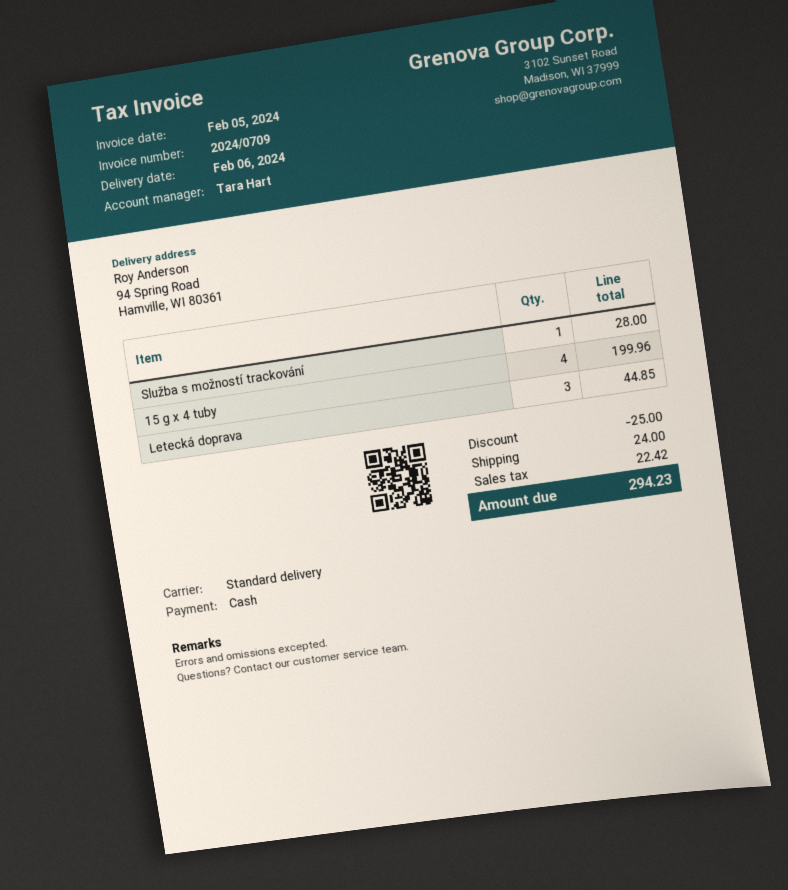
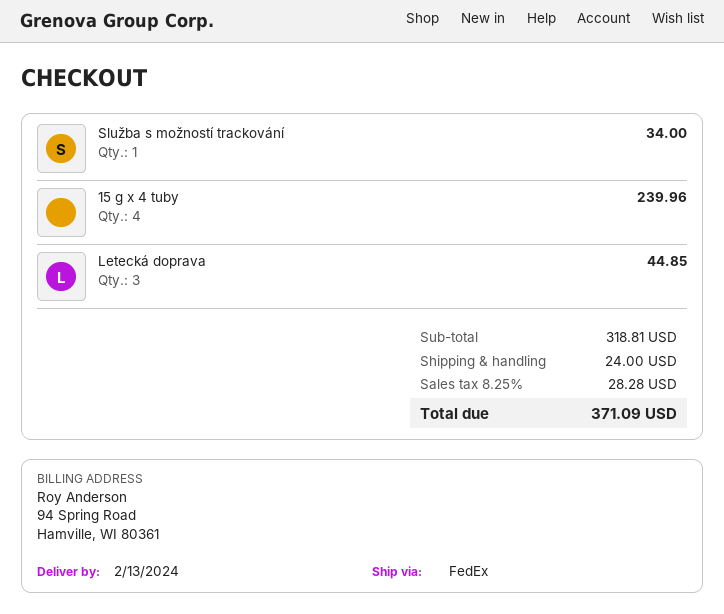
delivery date: 2024-02-06 -> 2024-02-13
shipping method: standard -> FedEx
Služba s možností trackování: 1 for 28.00 -> 1 for 34.00
15 g x 4 tuby: 4 for 199.96 -> 4 for 239.96
discount: 25.00 -> none
tax: 22.42 -> 28.28
total: 294.23 -> 371.09

